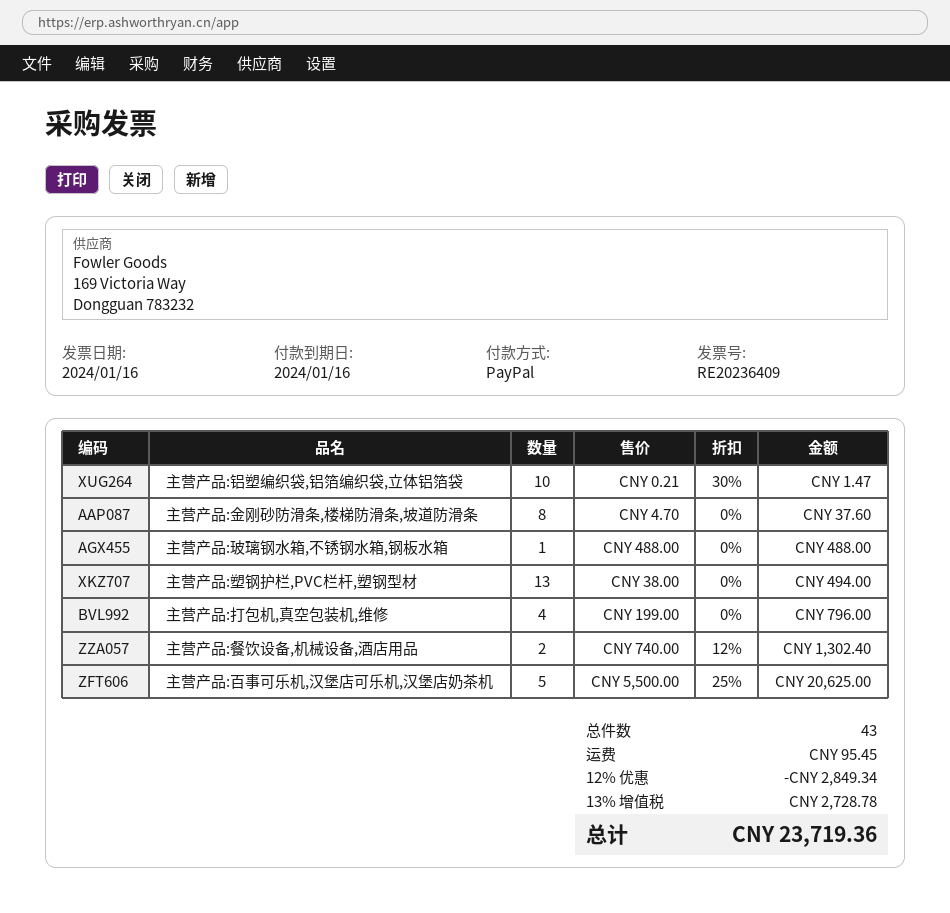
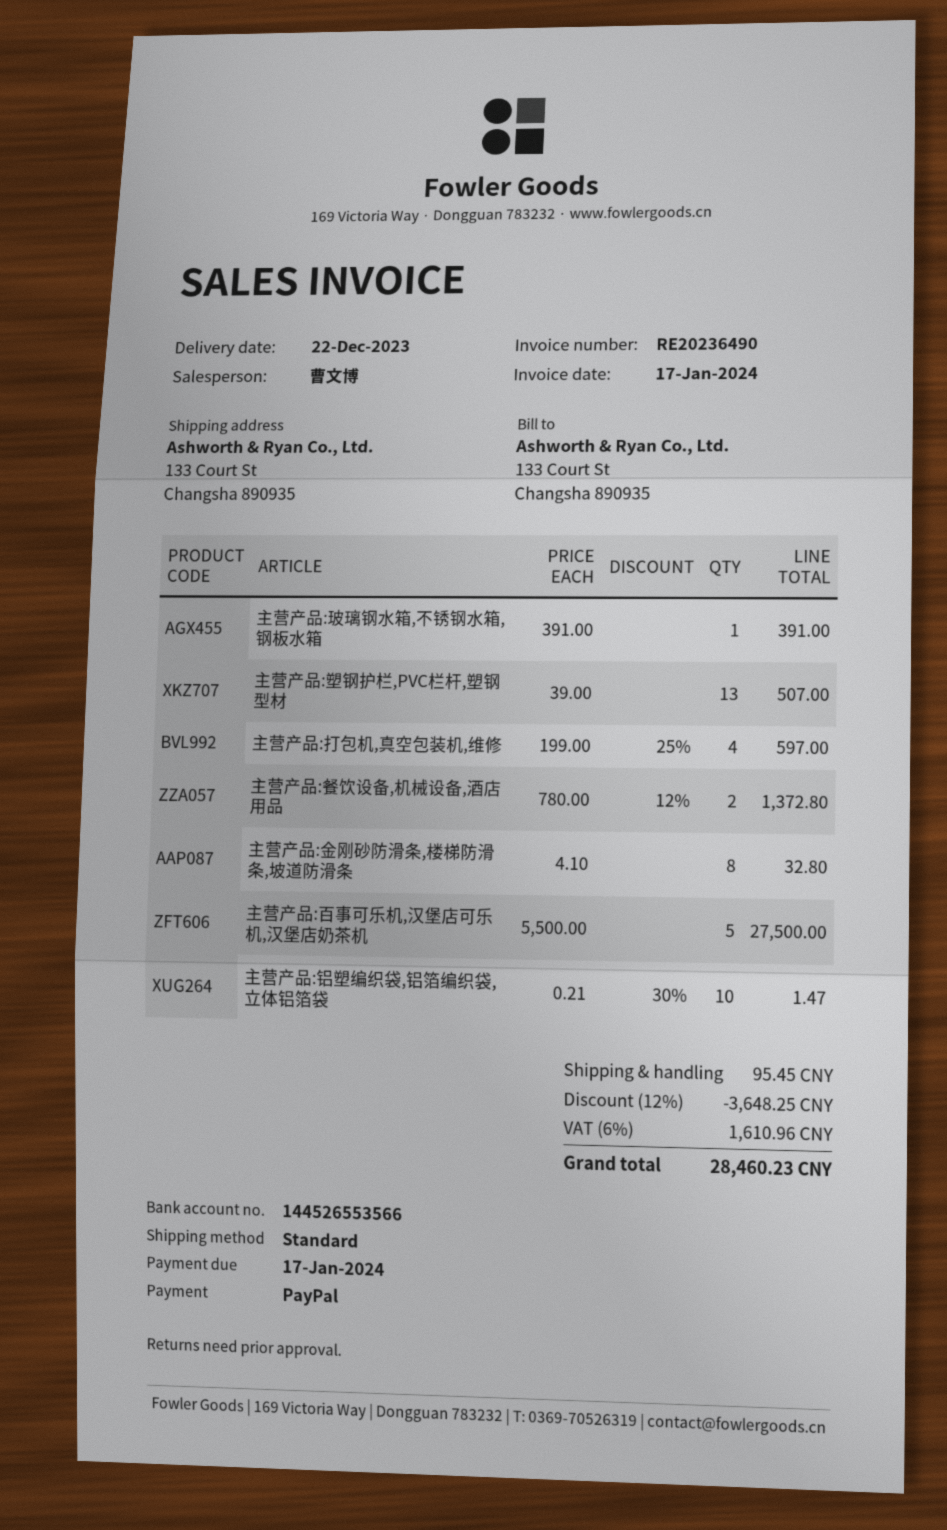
invoice number: RE20236409 -> RE20236490
invoice date: 2024-01-16 -> 2024-01-17
due date: 2024-01-16 -> 2024-01-17
主营产品:金刚砂防滑条,楼梯防滑条,坡道防滑条: 8 x 4.70 = 37.60 -> 8 x 4.10 = 32.80
主营产品:玻璃钢水箱,不锈钢水箱,钢板水箱: 1 x 488.00 = 488.00 -> 1 x 391.00 = 391.00
主营产品:塑钢护栏,PVC栏杆,塑钢型材: 13 x 38.00 = 494.00 -> 13 x 39.00 = 507.00
主营产品:打包机,真空包装机,维修: 4 x 199.00 = 796.00 -> 4 x 199.00 - 25% = 597.00
主营产品:餐饮设备,机械设备,酒店用品: 2 x 740.00 - 12% = 1302.40 -> 2 x 780.00 - 12% = 1372.80
主营产品:百事可乐机,汉堡店可乐机,汉堡店奶茶机: 5 x 5500.00 - 25% = 20625.00 -> 5 x 5500.00 = 27500.00
discount: 12% = 2849.34 -> 12% = 3648.25
tax: 13% = 2728.78 -> 6% = 1610.96
total: 23719.36 -> 28460.23

